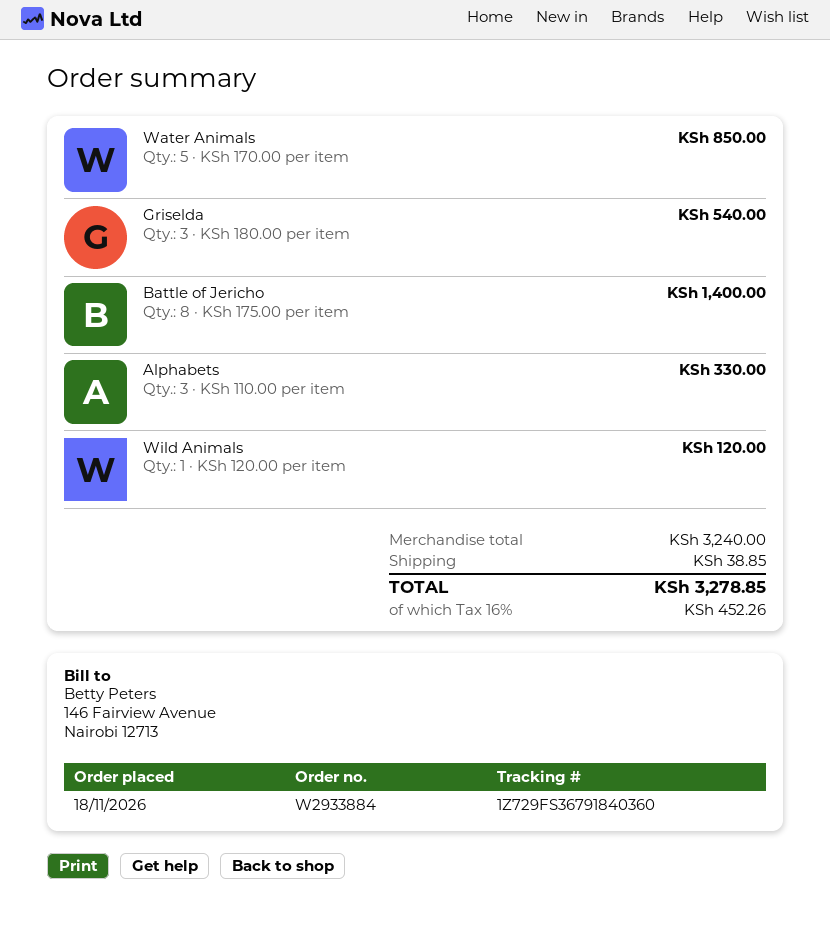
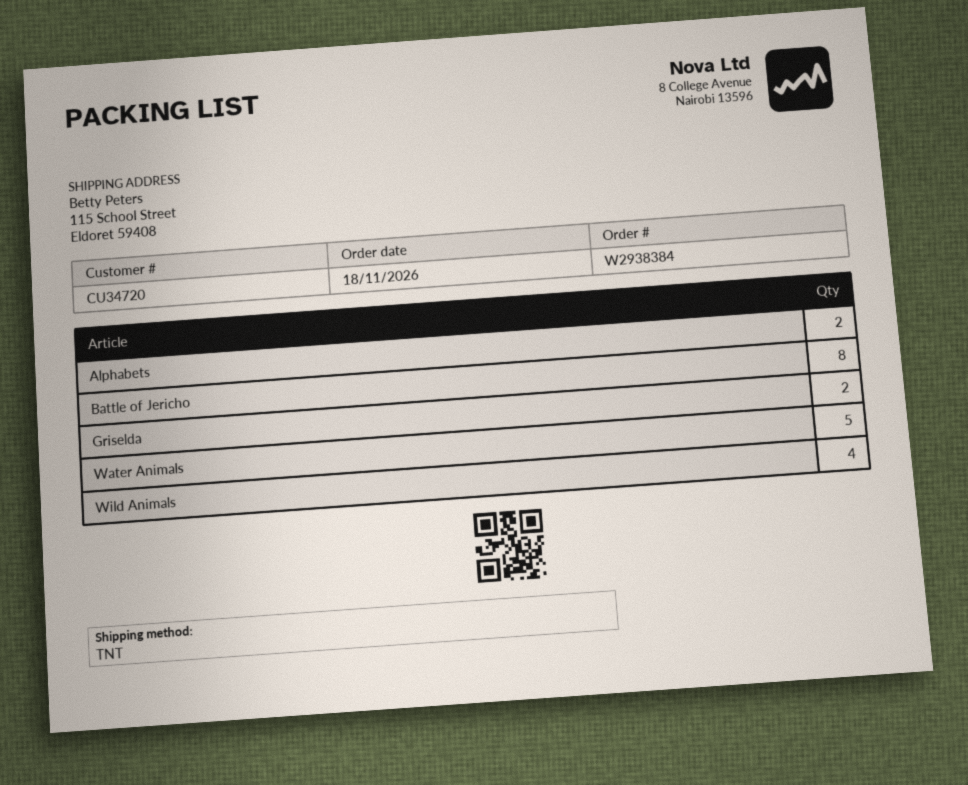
order number: W2933884 -> W2938384
Griselda: 3 -> 2
Alphabets: 3 -> 2
Wild Animals: 1 -> 4

